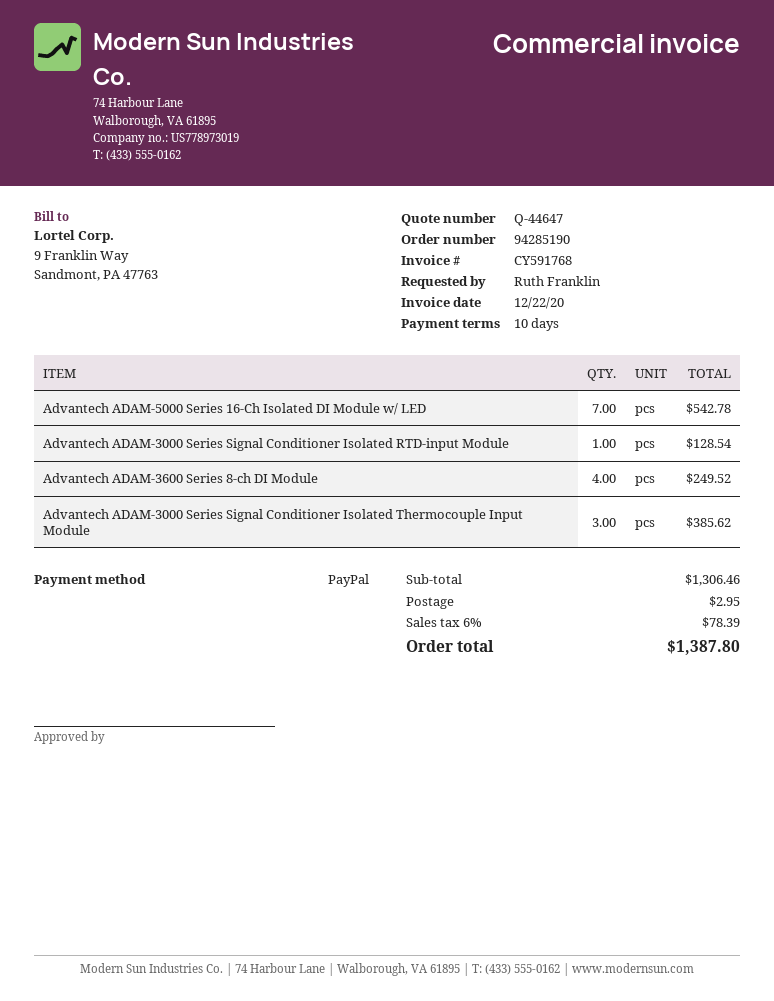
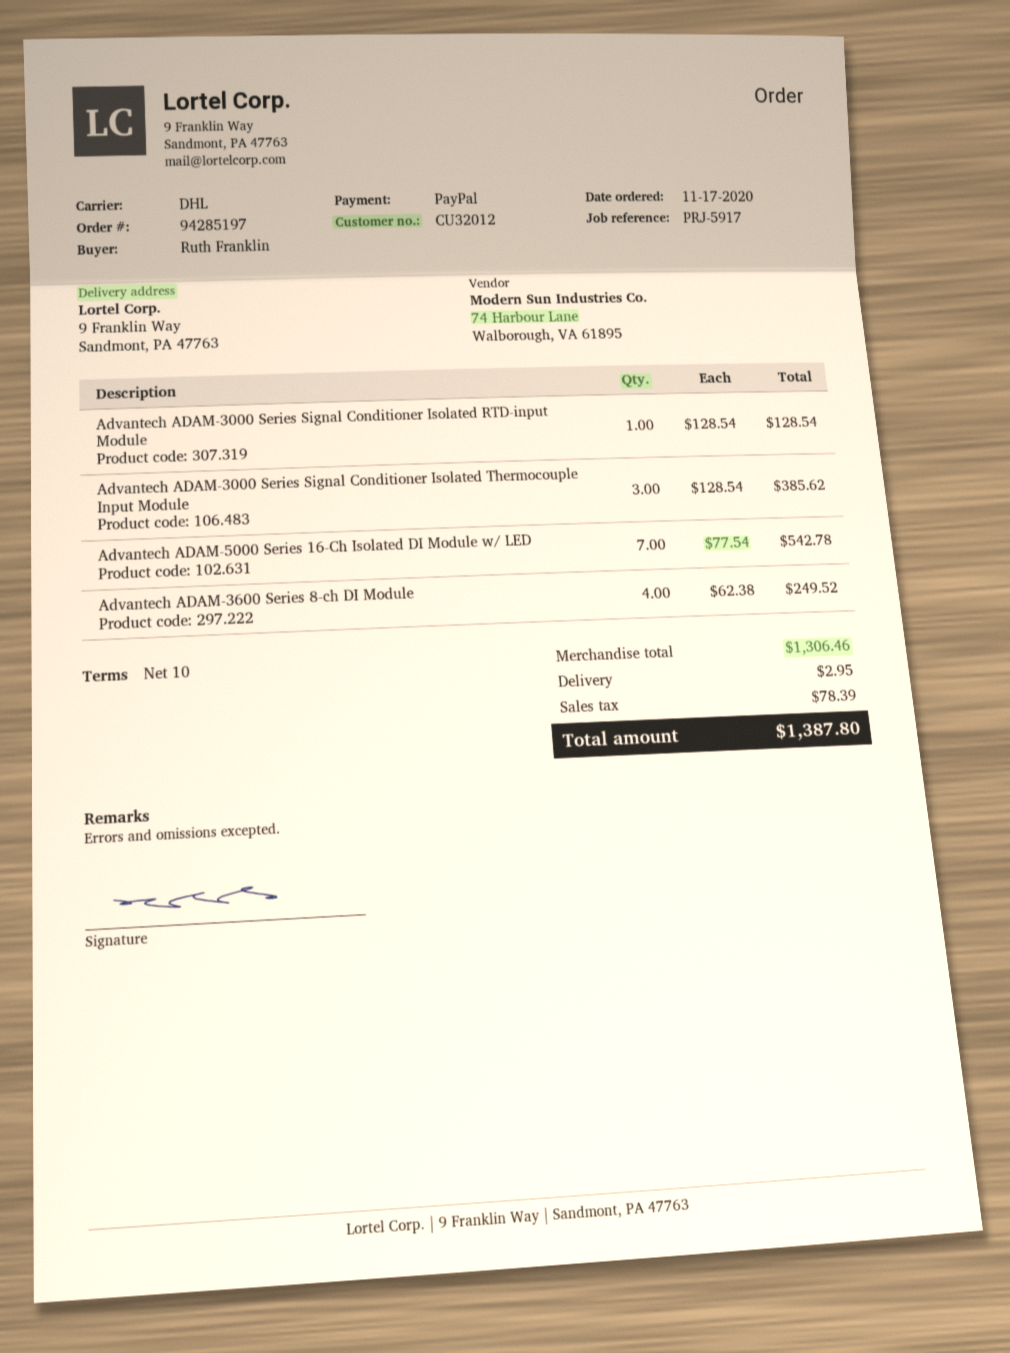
order number: 94285190 -> 94285197

